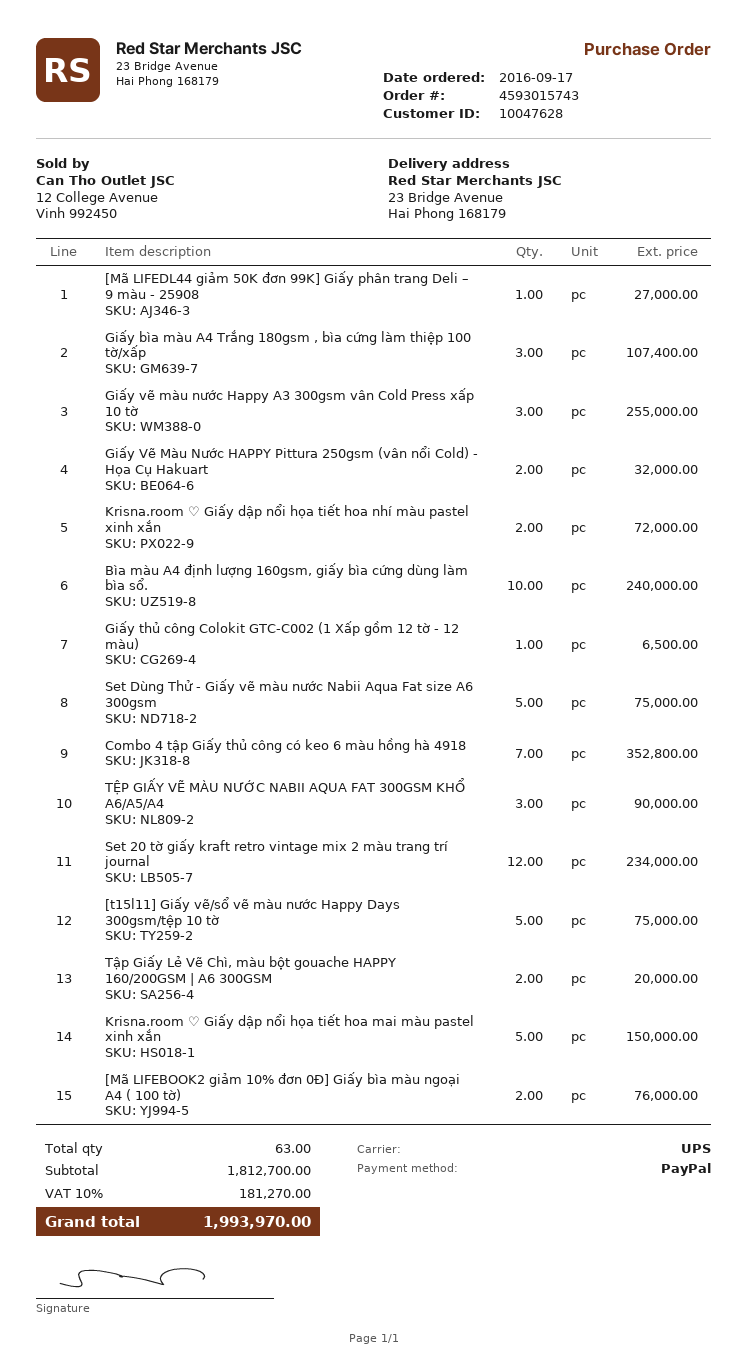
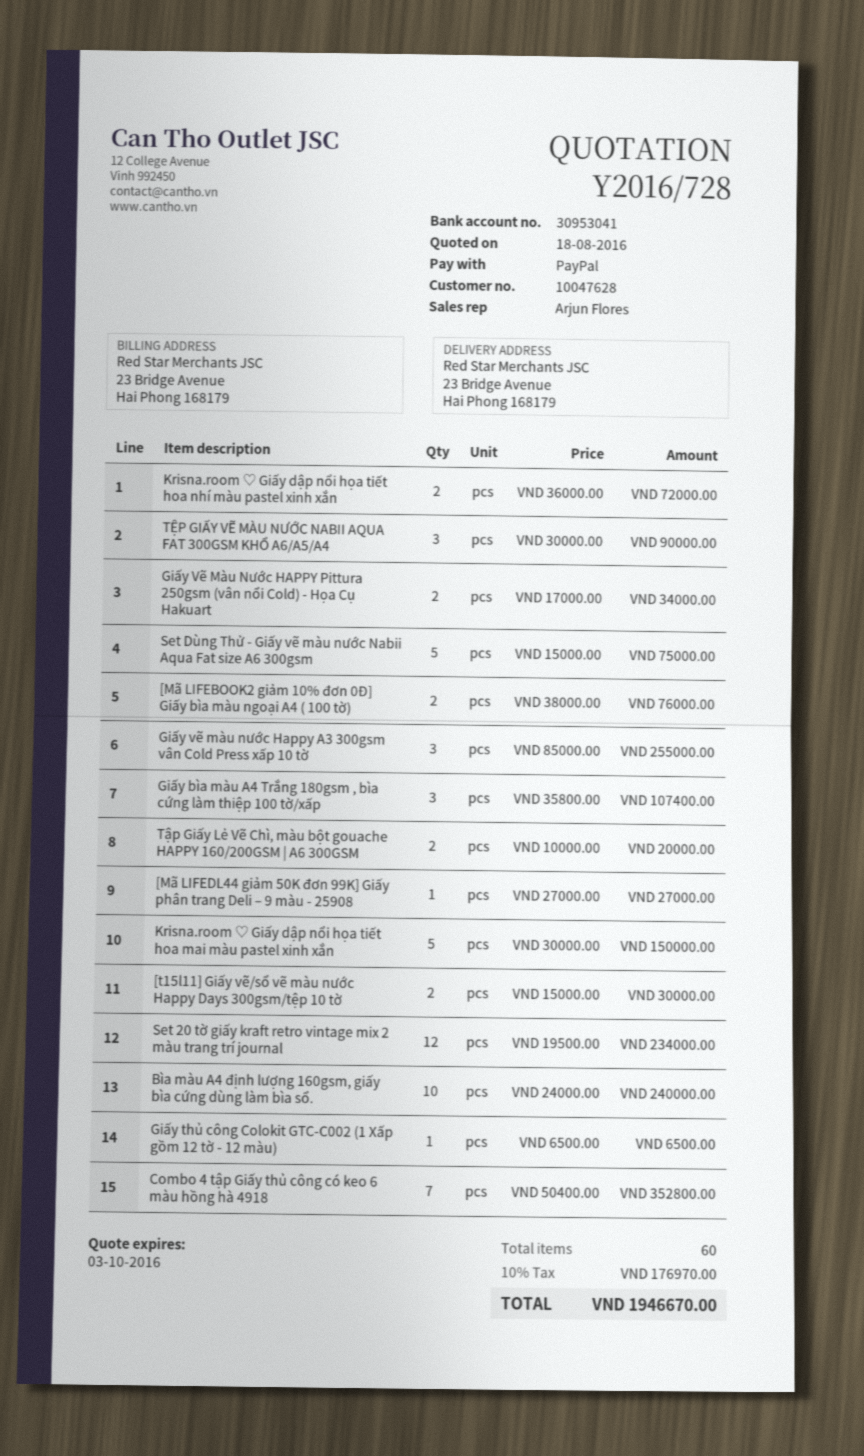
Giấy Vẽ Màu Nước HAPPY Pittura 250gsm (vân nổi Cold) - Họa Cụ Hakuart: 2 for 32000.00 -> 2 for 34000.00
[t15l11] Giấy vẽ/sổ vẽ màu nước Happy Days 300gsm/tệp 10 tờ: 5 for 75000.00 -> 2 for 30000.00
total quantity: 63 -> 60
tax: 10% = 181270.00 -> 10% = 176970.00
total: 1993970.00 -> 1946670.00

